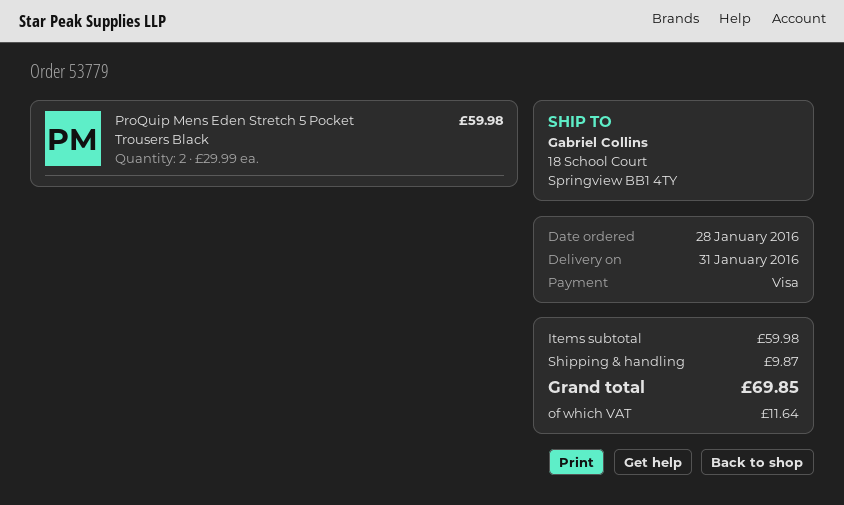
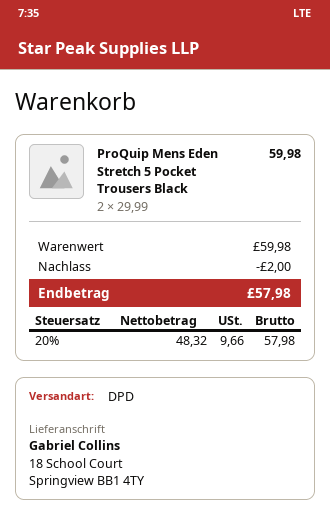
discount: none -> 2.00
shipping: 9.87 -> none
tax: 11.64 -> 9.66
total: 69.85 -> 57.98

